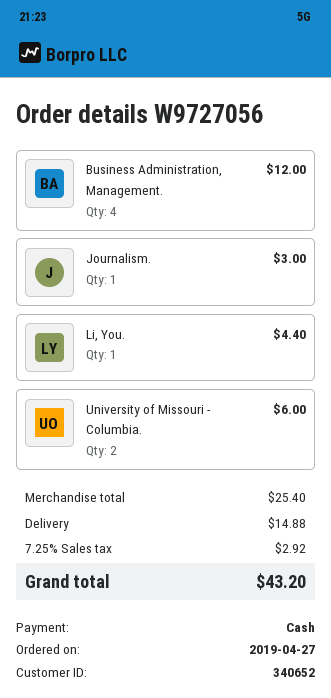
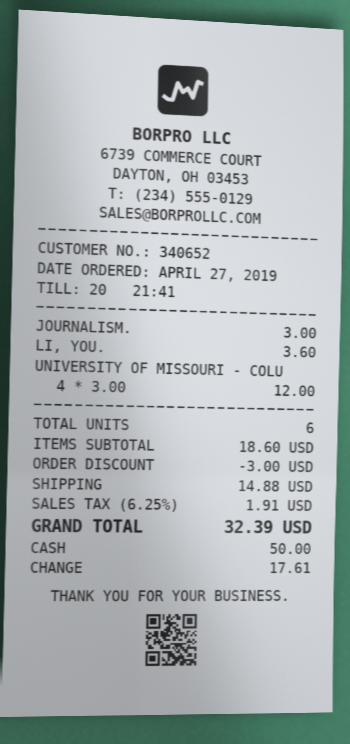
Business Administration, Management.: 4 for 12.00 -> none
Li, You.: 1 for 4.40 -> 1 for 3.60
University of Missouri - Columbia.: 2 for 6.00 -> 4 for 12.00
subtotal: 25.40 -> 18.60
discount: none -> 3.00
tax: 7.25% = 2.92 -> 6.25% = 1.91
total: 43.20 -> 32.39

